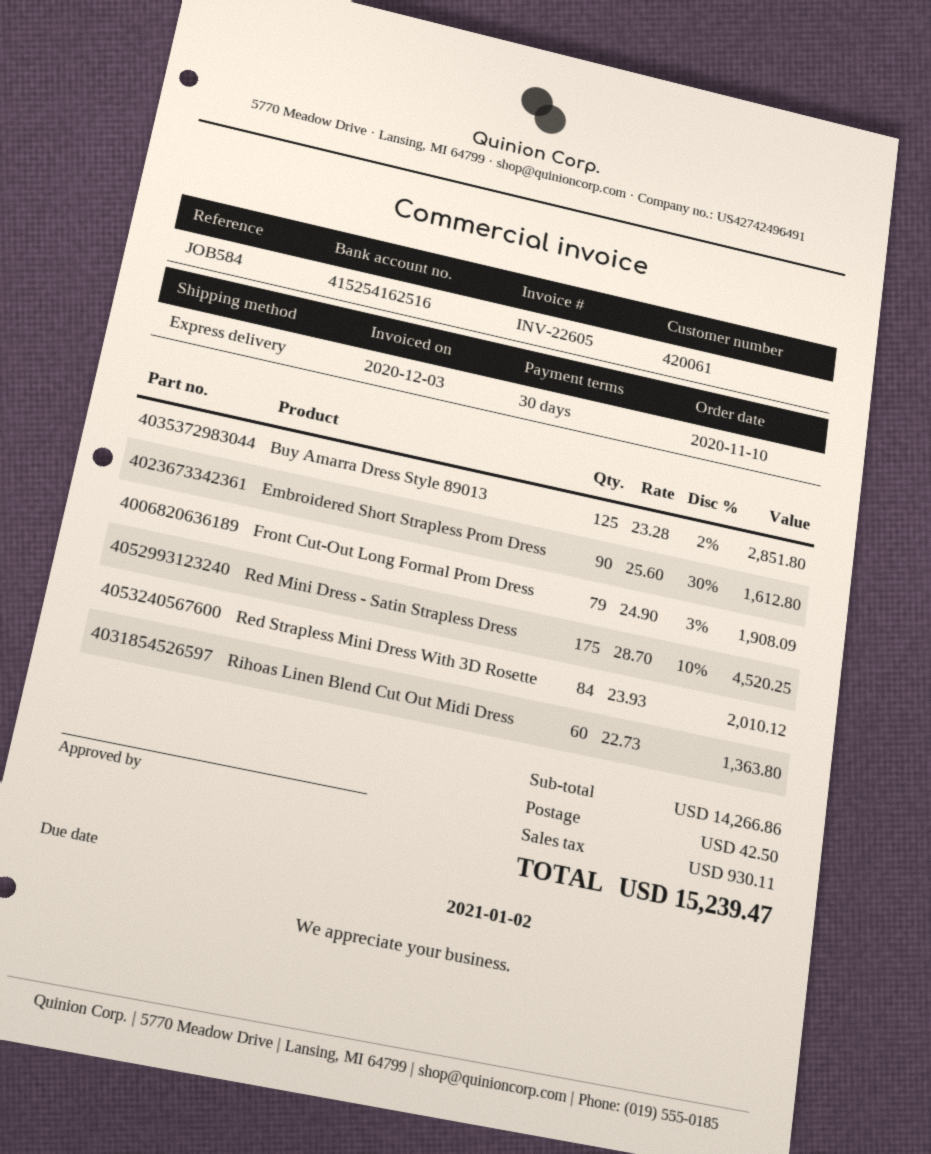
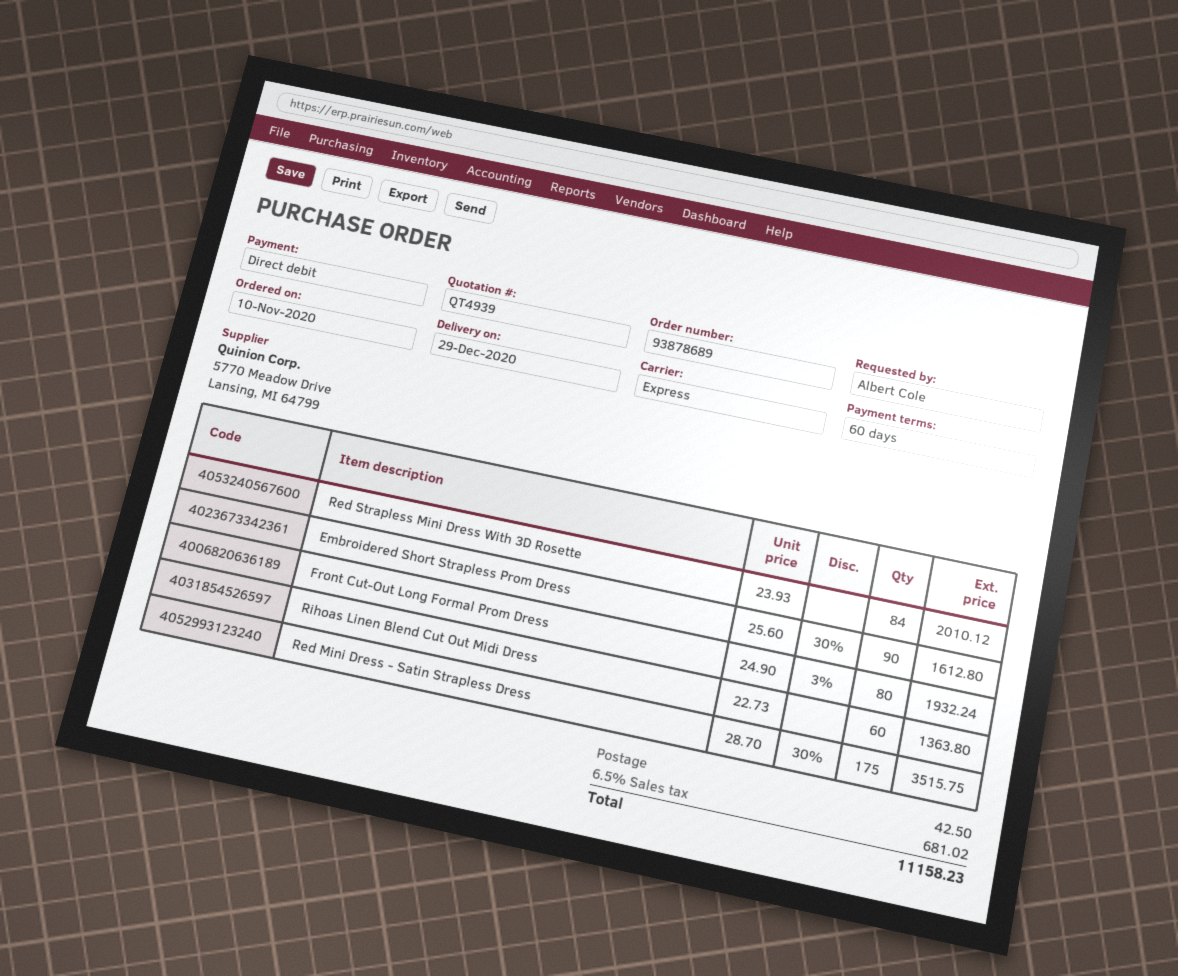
payment terms: 30 days -> 60 days
Buy Amarra Dress Style 89013: 125 x 23.28 - 2% = 2851.80 -> none
Front Cut-Out Long Formal Prom Dress: 79 x 24.90 - 3% = 1908.09 -> 80 x 24.90 - 3% = 1932.24
Red Mini Dress - Satin Strapless Dress: 175 x 28.70 - 10% = 4520.25 -> 175 x 28.70 - 30% = 3515.75
tax: 930.11 -> 681.02
total: 15239.47 -> 11158.23

